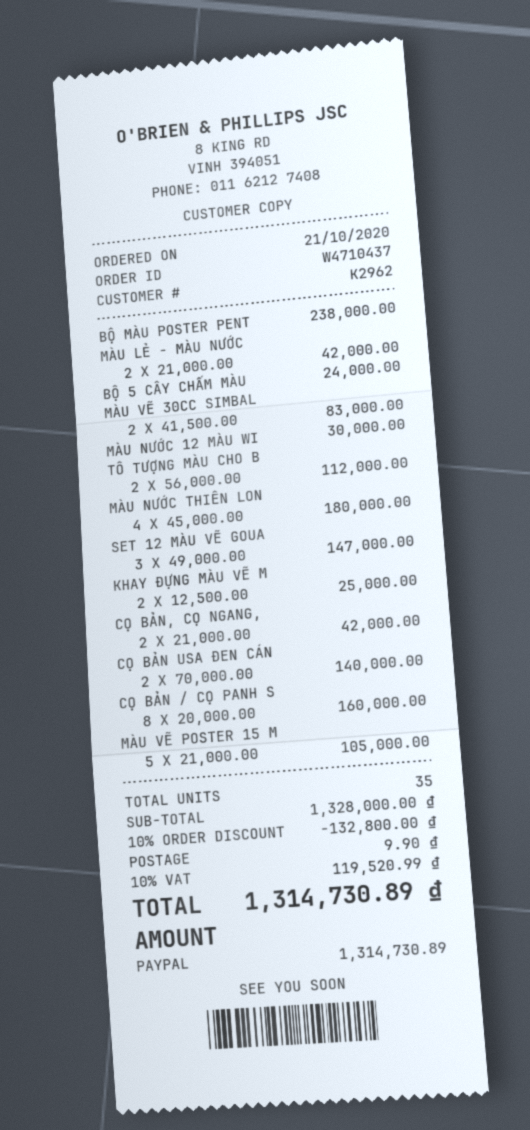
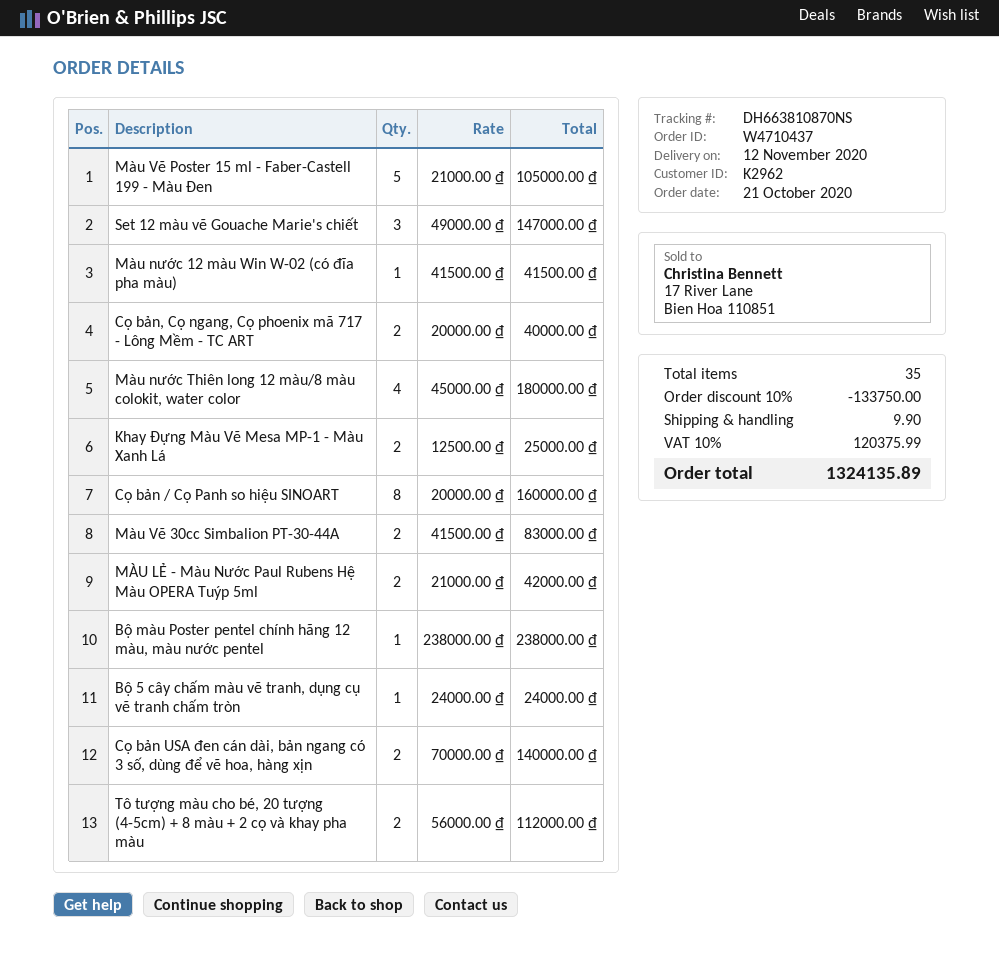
MÀU NƯỚC 12 MÀU WI: 1 x 30000.00 = 30000.00 -> 1 x 41500.00 = 41500.00
CỌ BẢN, CỌ NGANG,: 2 x 21000.00 = 42000.00 -> 2 x 20000.00 = 40000.00
discount: 10% = 132800.00 -> 10% = 133750.00
tax: 10% = 119520.99 -> 10% = 120375.99
total: 1314730.89 -> 1324135.89

